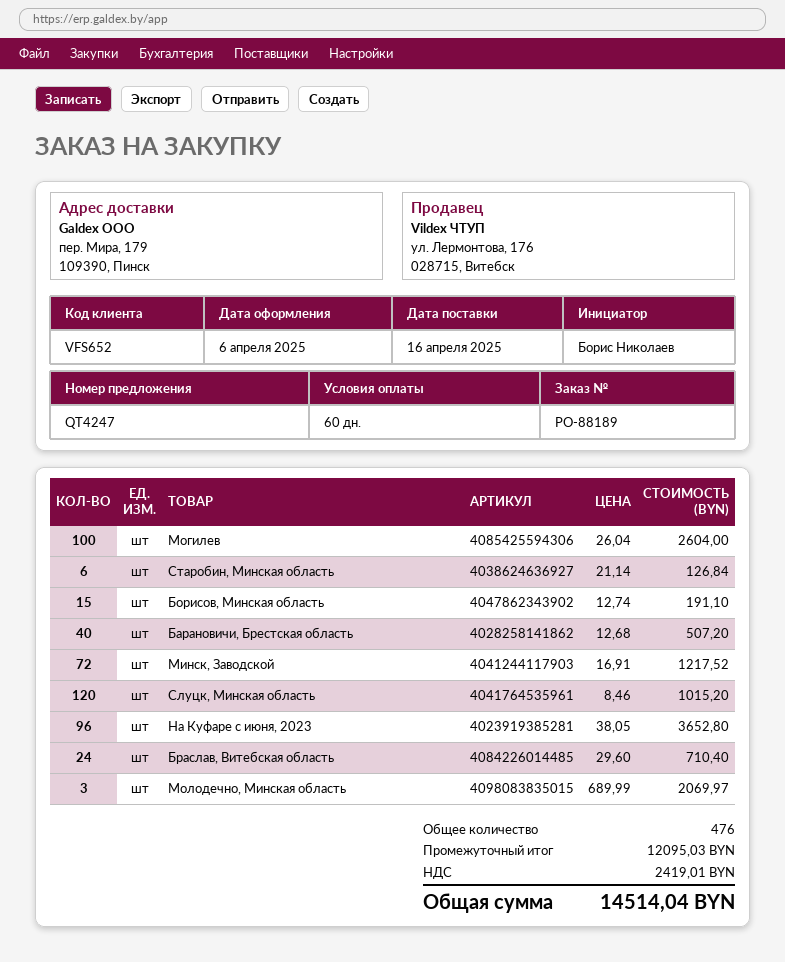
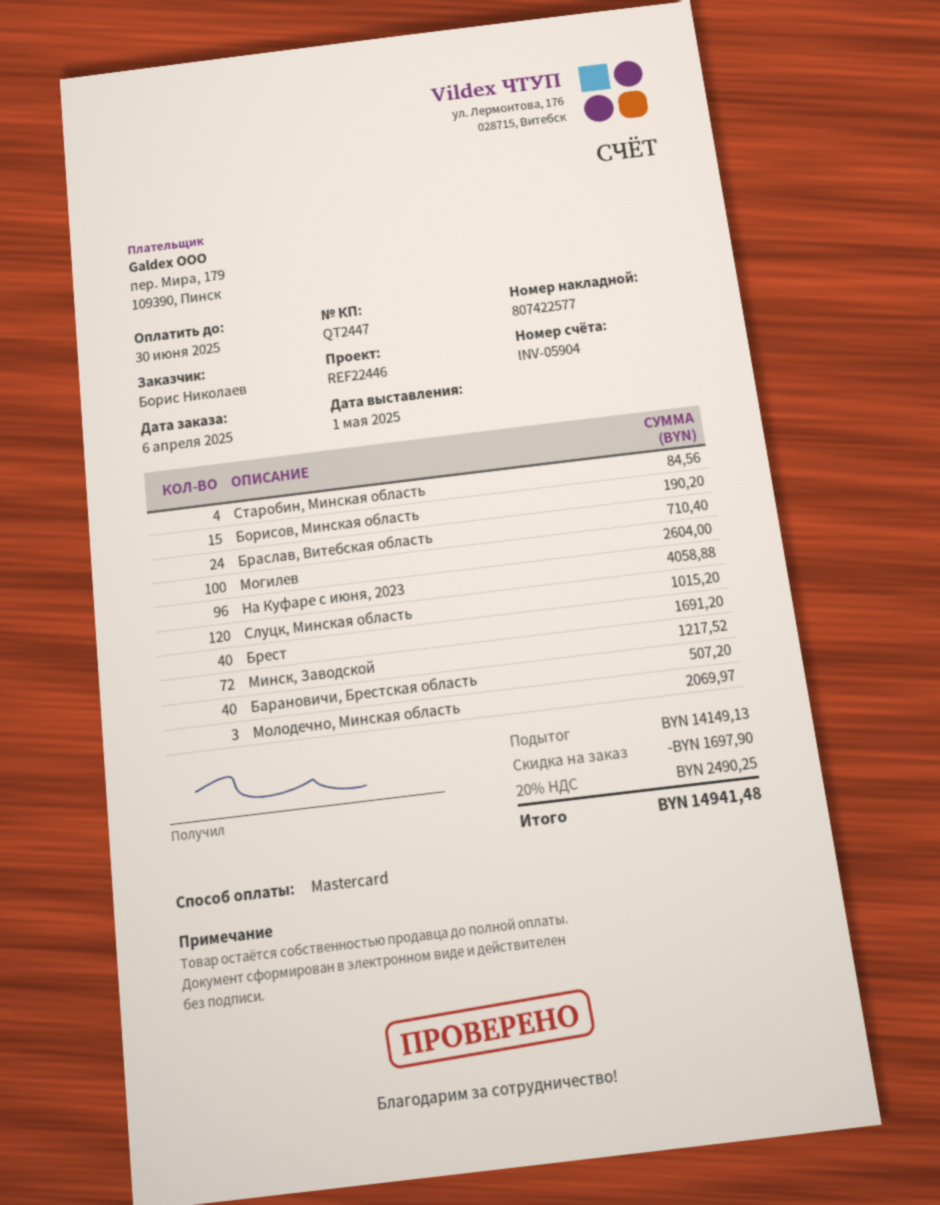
quote number: QT4247 -> QT2447
Старобин, Минская область: 6 for 126.84 -> 4 for 84.56
Борисов, Минская область: 15 for 191.10 -> 15 for 190.20
На Куфаре с июня, 2023: 96 for 3652.80 -> 96 for 4058.88
Брест: none -> 40 for 1691.20
subtotal: 12095.03 -> 14149.13
discount: none -> 1697.90
tax: 2419.01 -> 2490.25
total: 14514.04 -> 14941.48

